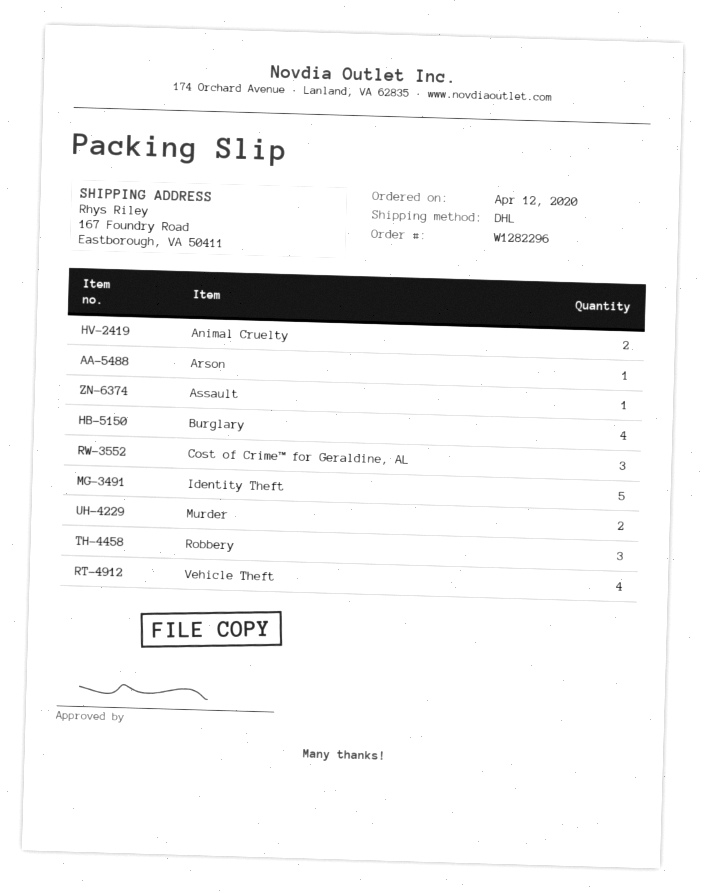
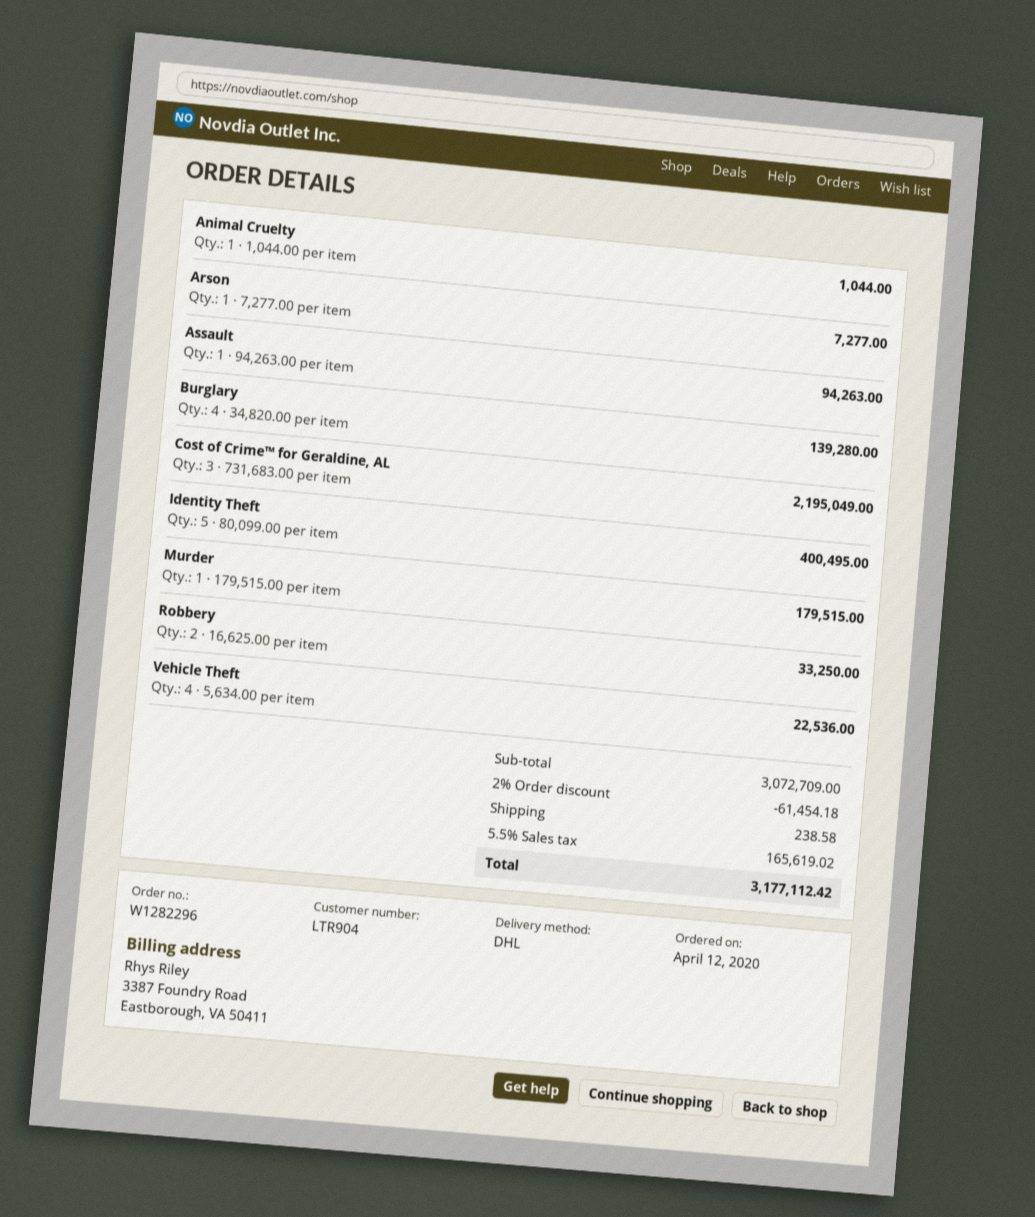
Animal Cruelty: 2 -> 1
Murder: 2 -> 1
Robbery: 3 -> 2

